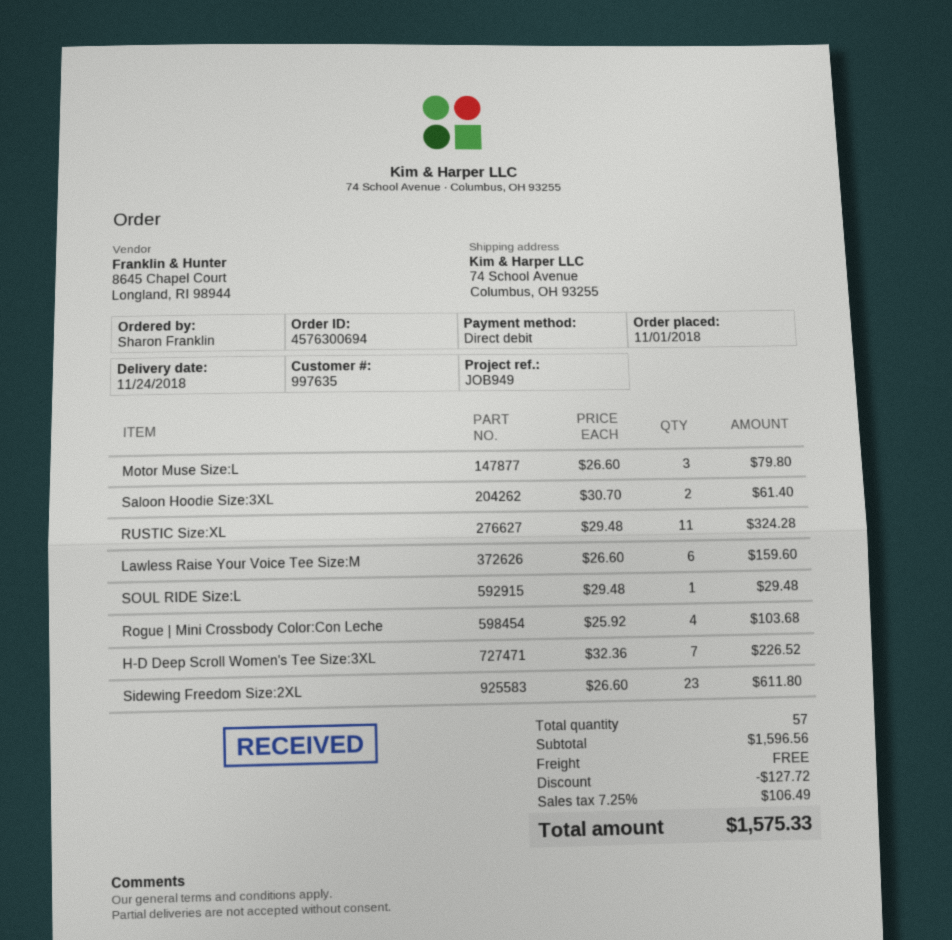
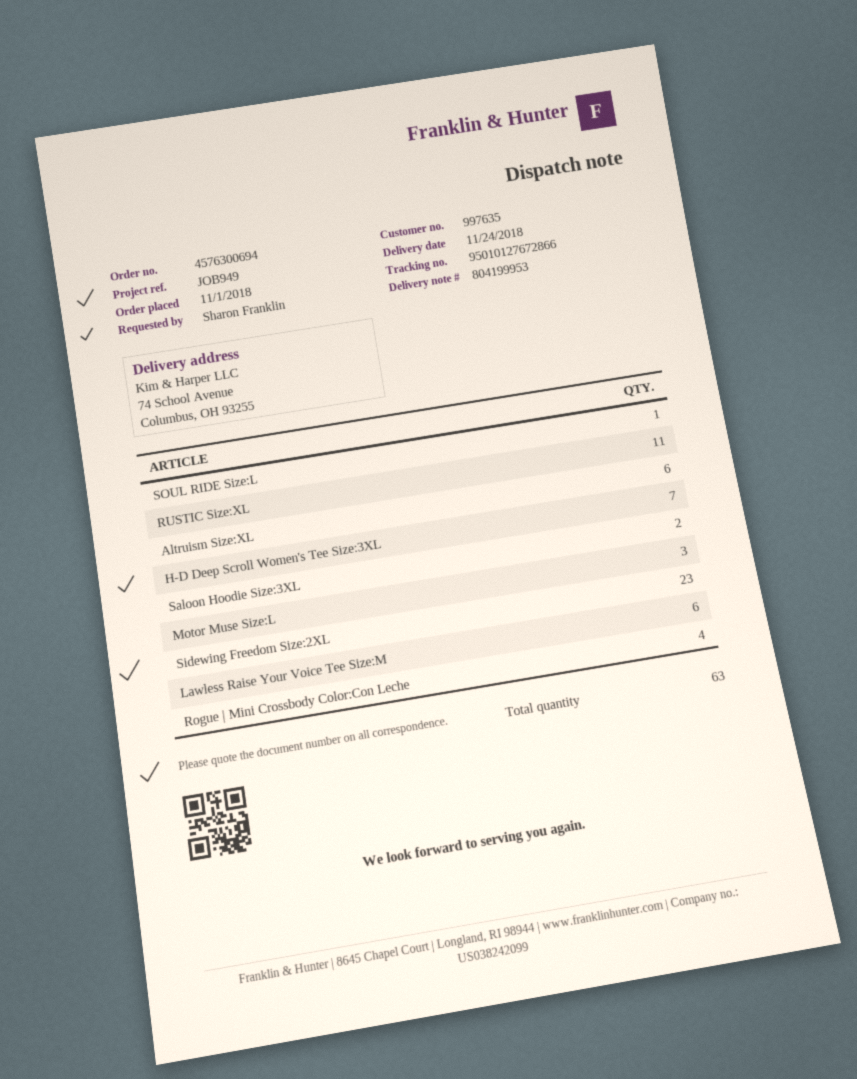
Altruism Size:XL: none -> 6
total quantity: 57 -> 63

